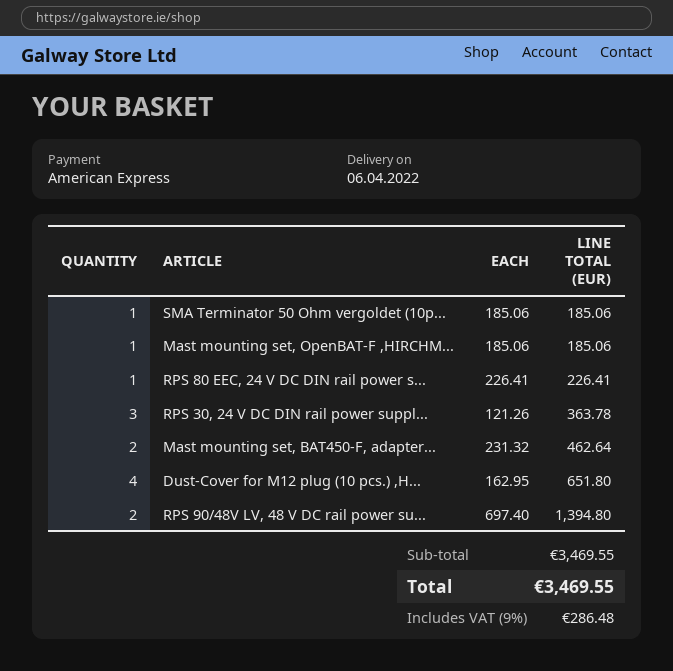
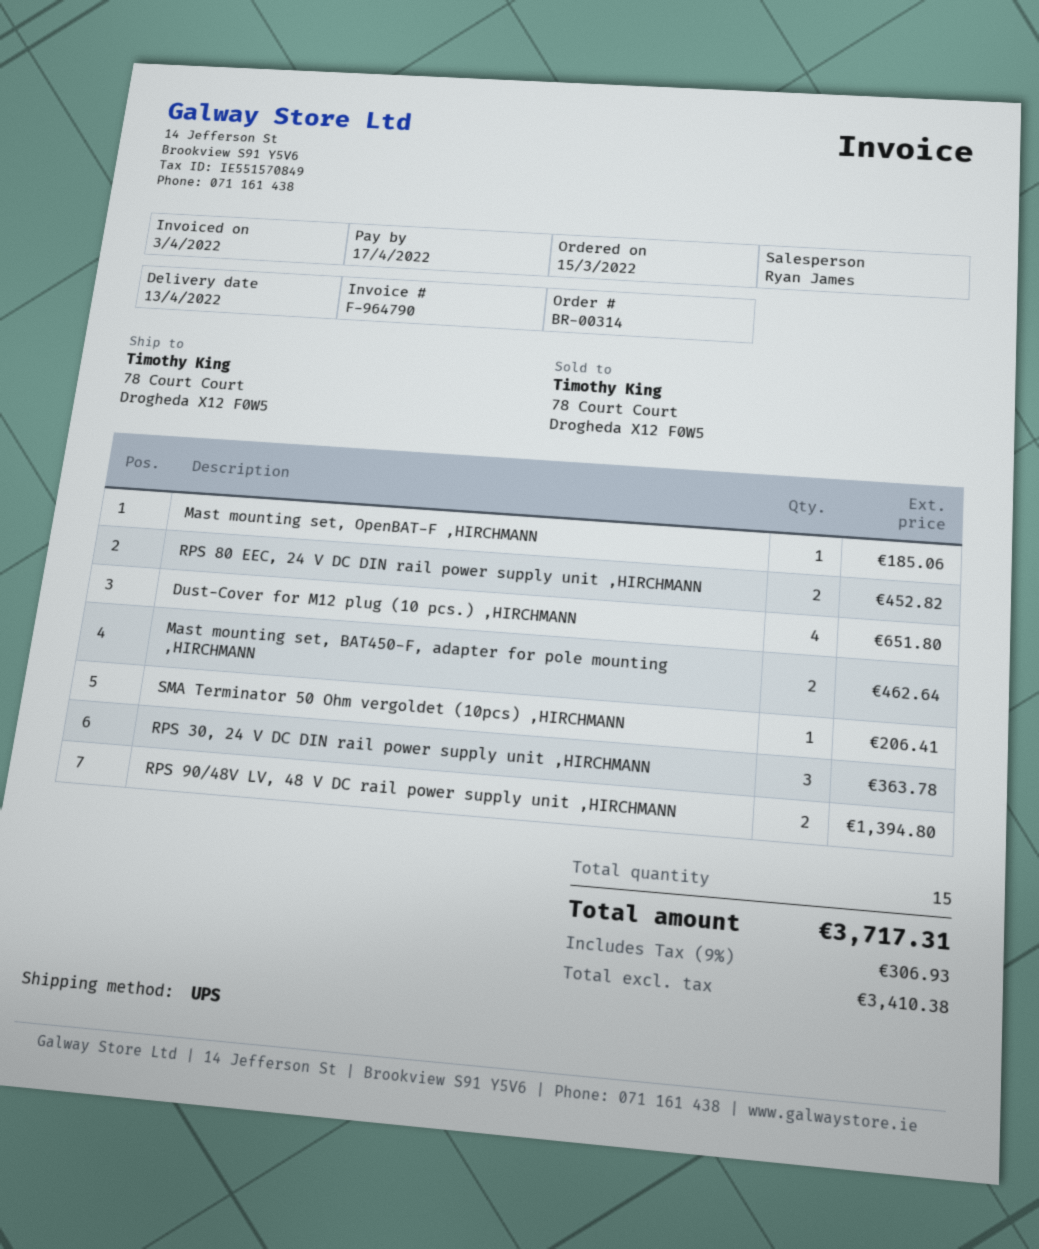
delivery date: 2022-04-06 -> 2022-04-13
SMA Terminator 50 Ohm vergoldet (10p...: 1 for 185.06 -> 1 for 206.41
RPS 80 EEC, 24 V DC DIN rail power s...: 1 for 226.41 -> 2 for 452.82
tax: 9% = 286.48 -> 9% = 306.93
total: 3469.55 -> 3717.31

